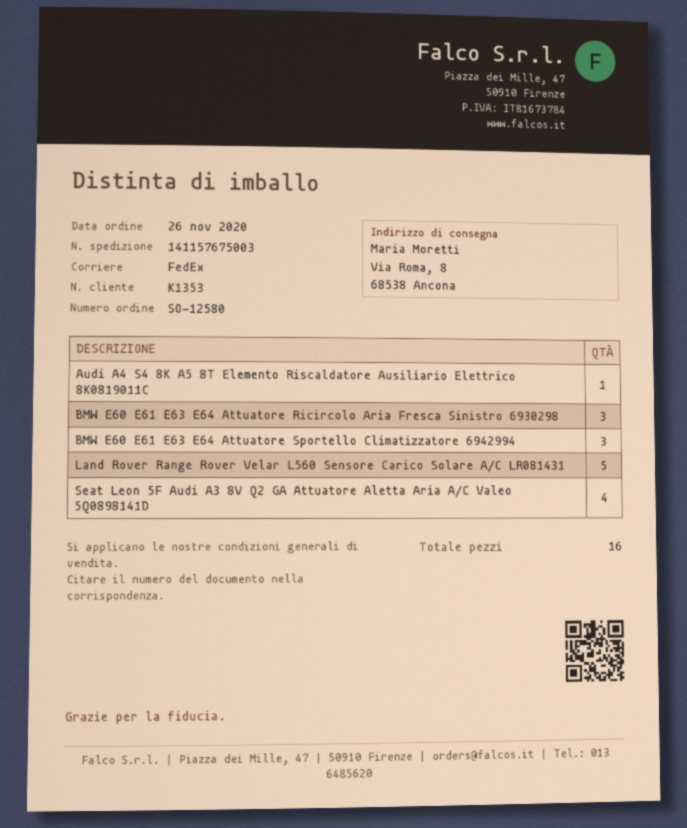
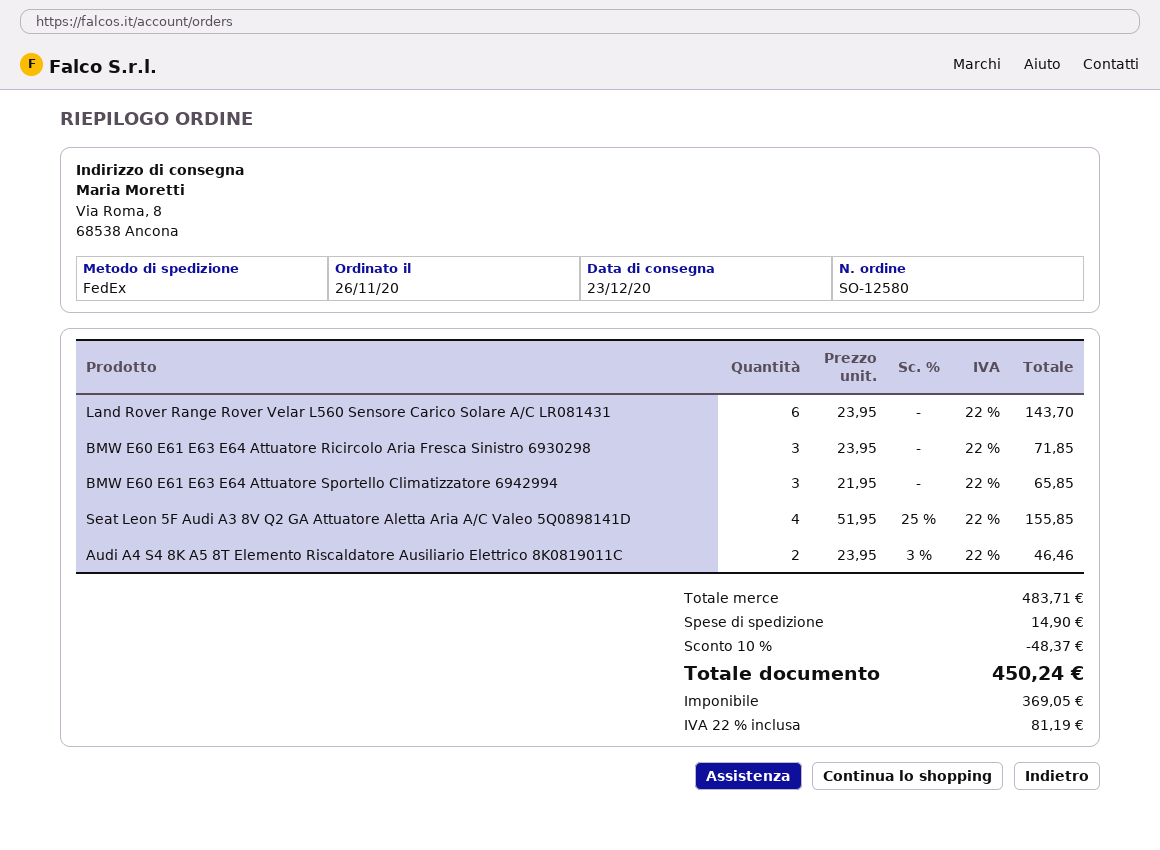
Audi A4 S4 8K A5 8T Elemento Riscaldatore Ausiliario Elettrico 8K0819011C: 1 -> 2
Land Rover Range Rover Velar L560 Sensore Carico Solare A/C LR081431: 5 -> 6

